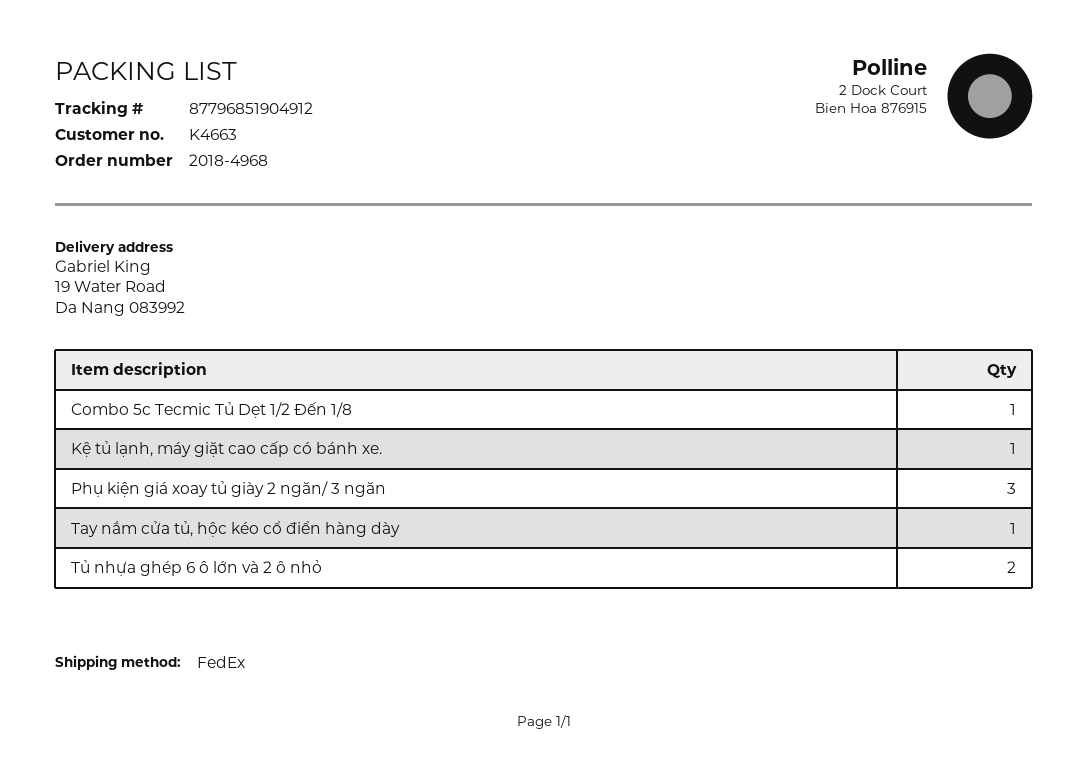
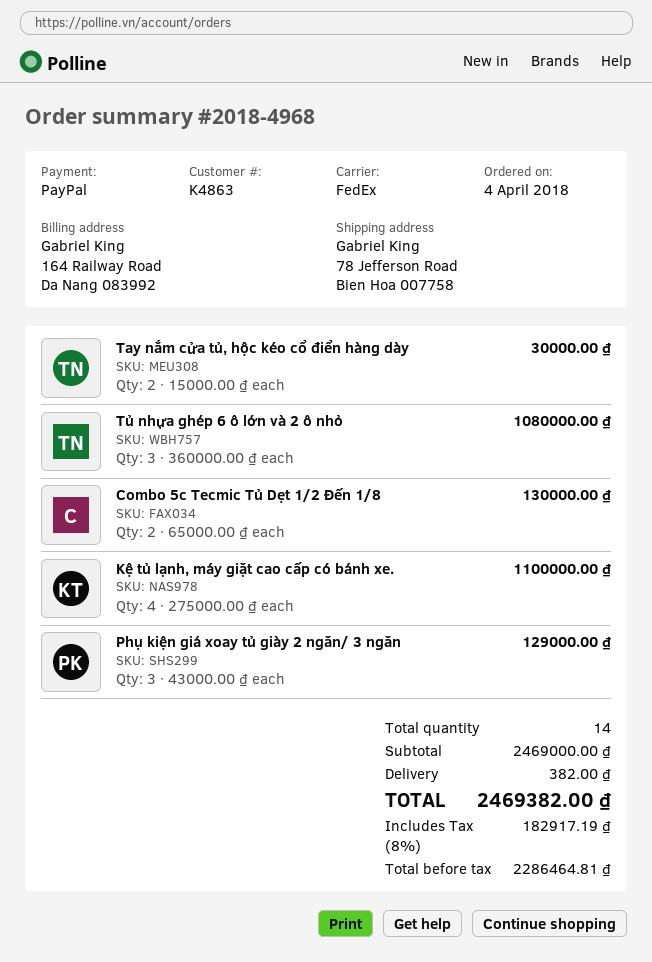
customer number: K4663 -> K4863
ship to: 19 Water Road, Da Nang 083992 -> 78 Jefferson Road, Bien Hoa 007758
Combo 5c Tecmic Tủ Dẹt 1/2 Đến 1/8: 1 -> 2
Kệ tủ lạnh, máy giặt cao cấp có bánh xe.: 1 -> 4
Tay nắm cửa tủ, hộc kéo cổ điển hàng dày: 1 -> 2
Tủ nhựa ghép 6 ô lớn và 2 ô nhỏ: 2 -> 3

